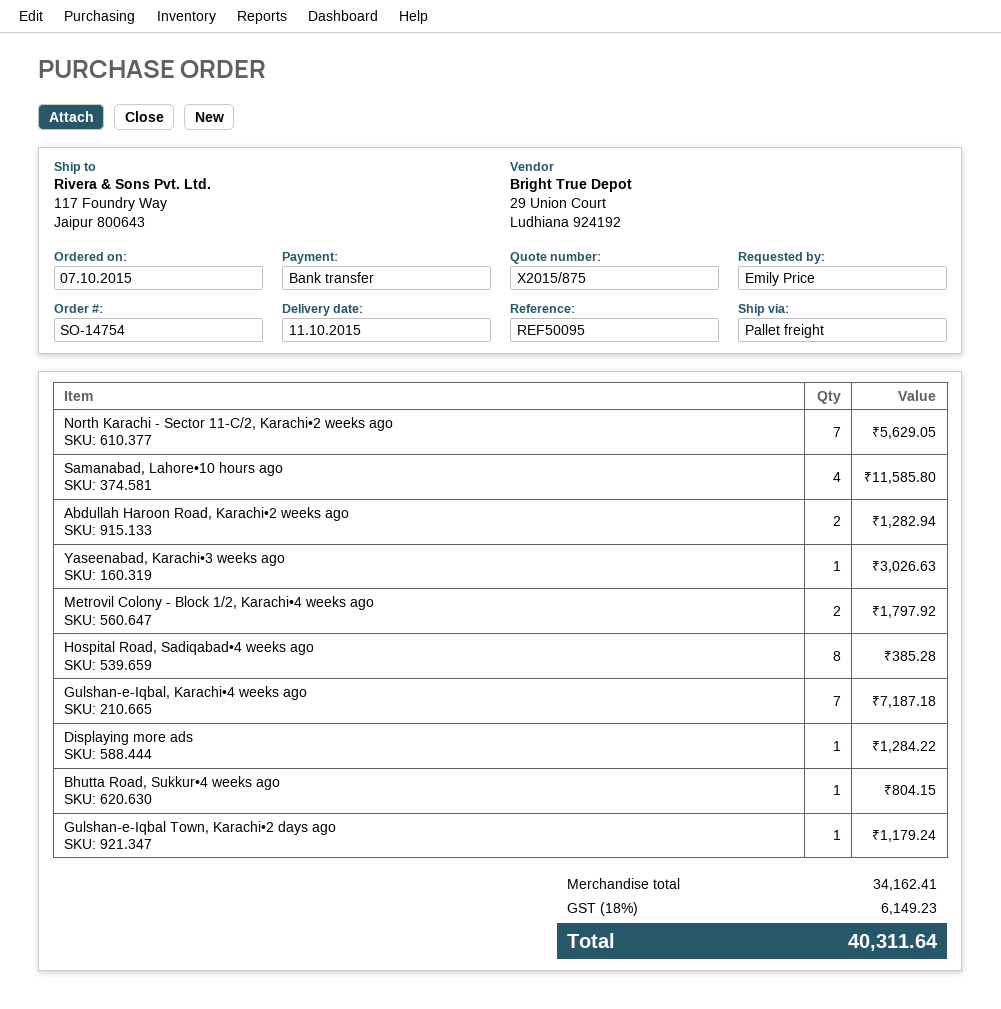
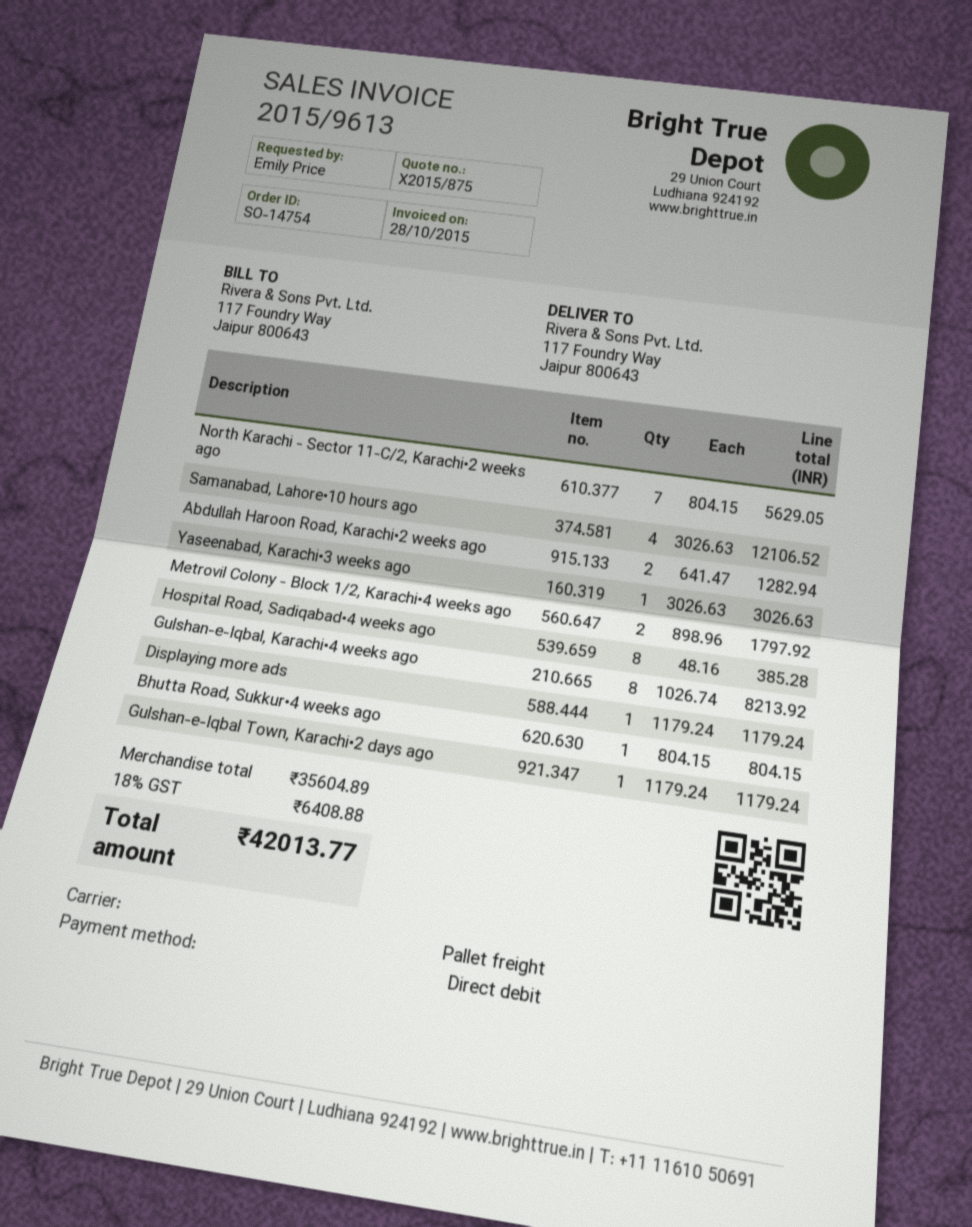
payment method: bank transfer -> direct debit
Samanabad, Lahore•10 hours ago: 4 for 11585.80 -> 4 for 12106.52
Gulshan-e-Iqbal, Karachi•4 weeks ago: 7 for 7187.18 -> 8 for 8213.92
Displaying more ads: 1 for 1284.22 -> 1 for 1179.24
subtotal: 34162.41 -> 35604.89
tax: 18% = 6149.23 -> 18% = 6408.88
total: 40311.64 -> 42013.77

